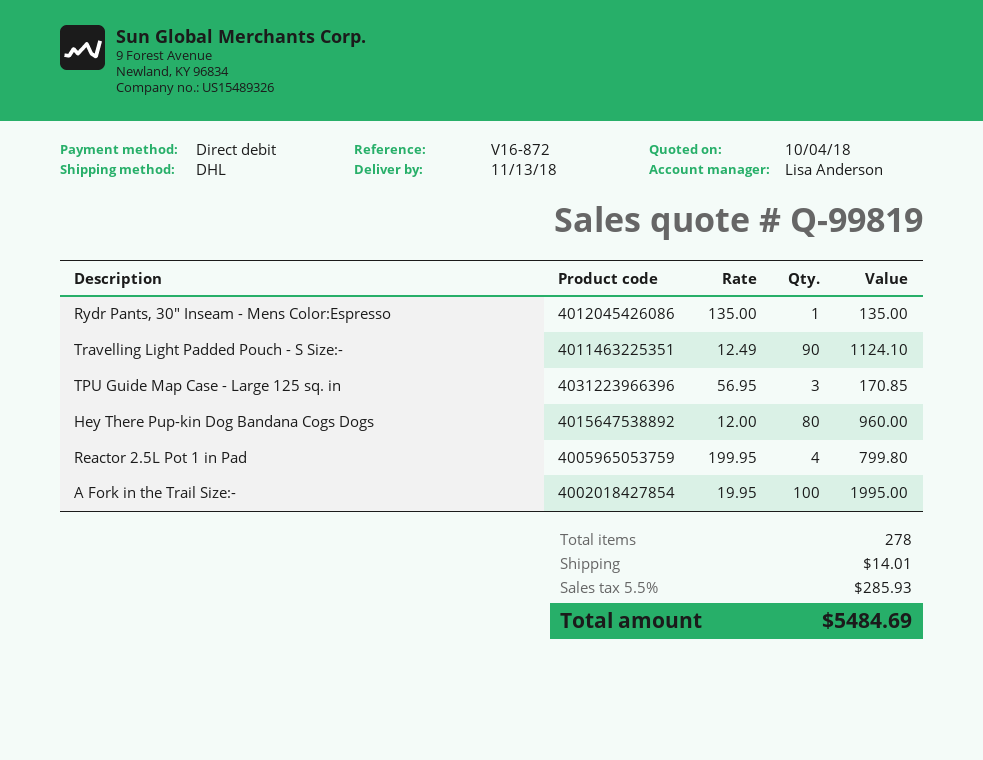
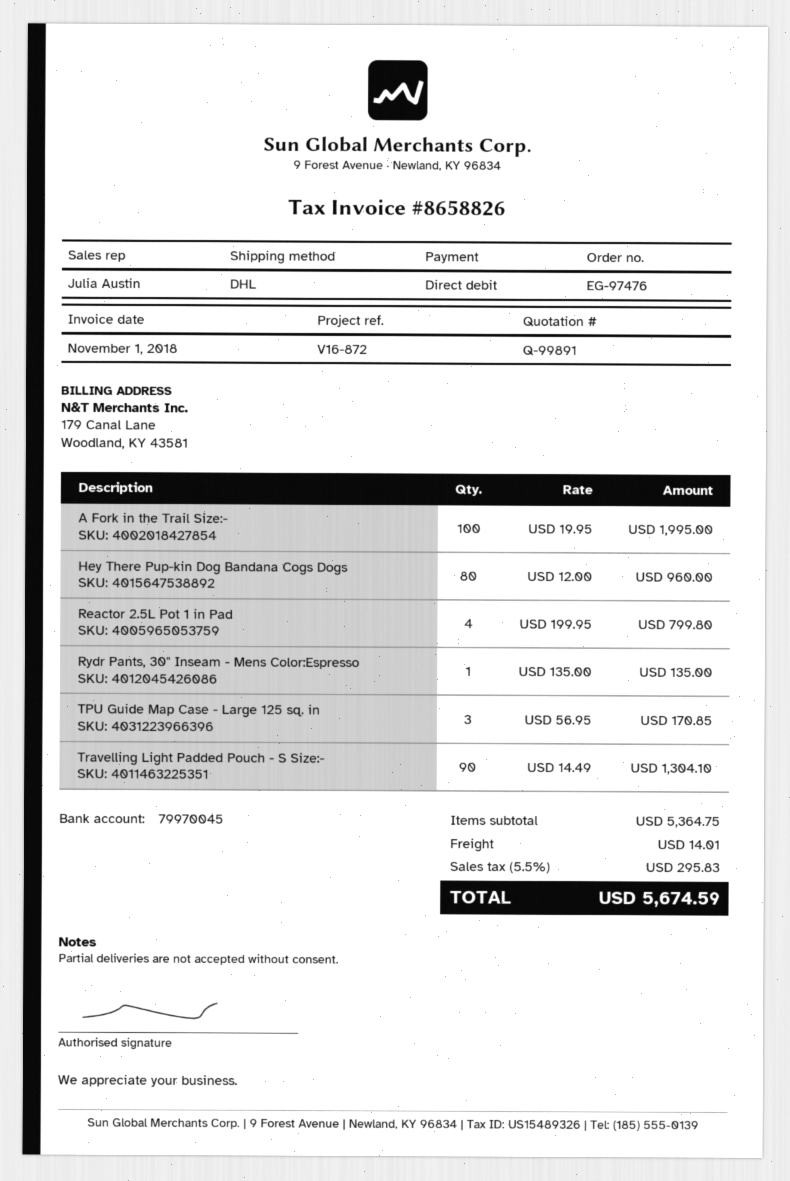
quote number: Q-99819 -> Q-99891
sales rep: Lisa Anderson -> Julia Austin
Travelling Light Padded Pouch - S Size:-: 90 x 12.49 = 1124.10 -> 90 x 14.49 = 1304.10
tax: 5.5% = 285.93 -> 5.5% = 295.83
total: 5484.69 -> 5674.59

